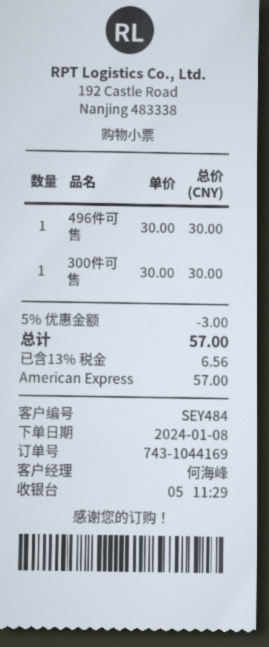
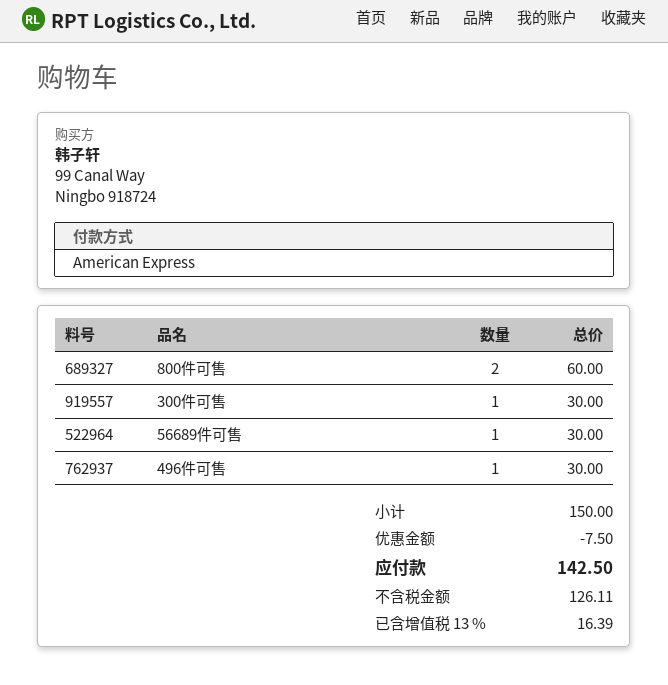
800件可售: none -> 2 for 60.00
56689件可售: none -> 1 for 30.00
discount: 3.00 -> 7.50
tax: 13% = 6.56 -> 13% = 16.39
total: 57.00 -> 142.50

